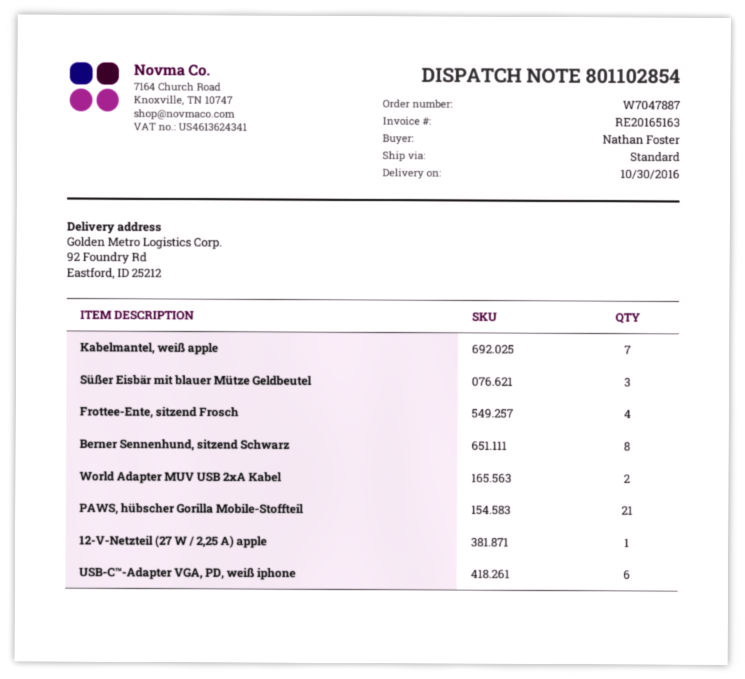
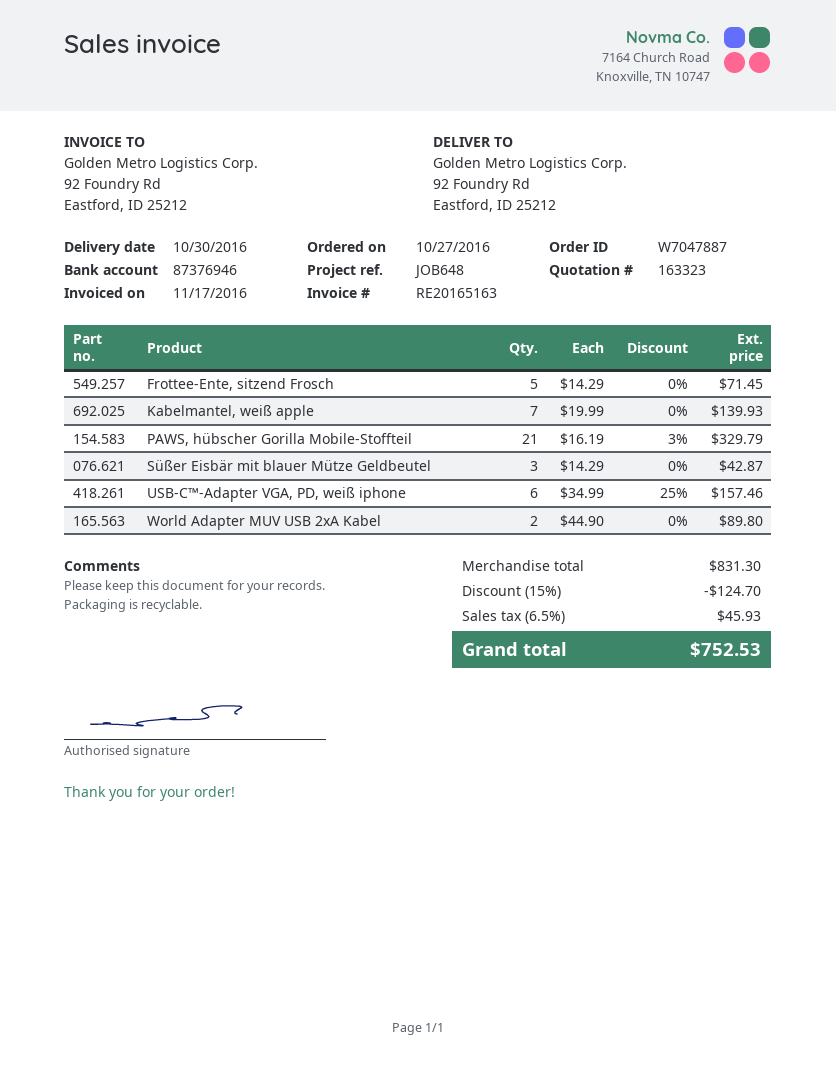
Frottee-Ente, sitzend Frosch: 4 -> 5
Berner Sennenhund, sitzend Schwarz: 8 -> none
12-V-Netzteil (27 W / 2,25 A) apple: 1 -> none

